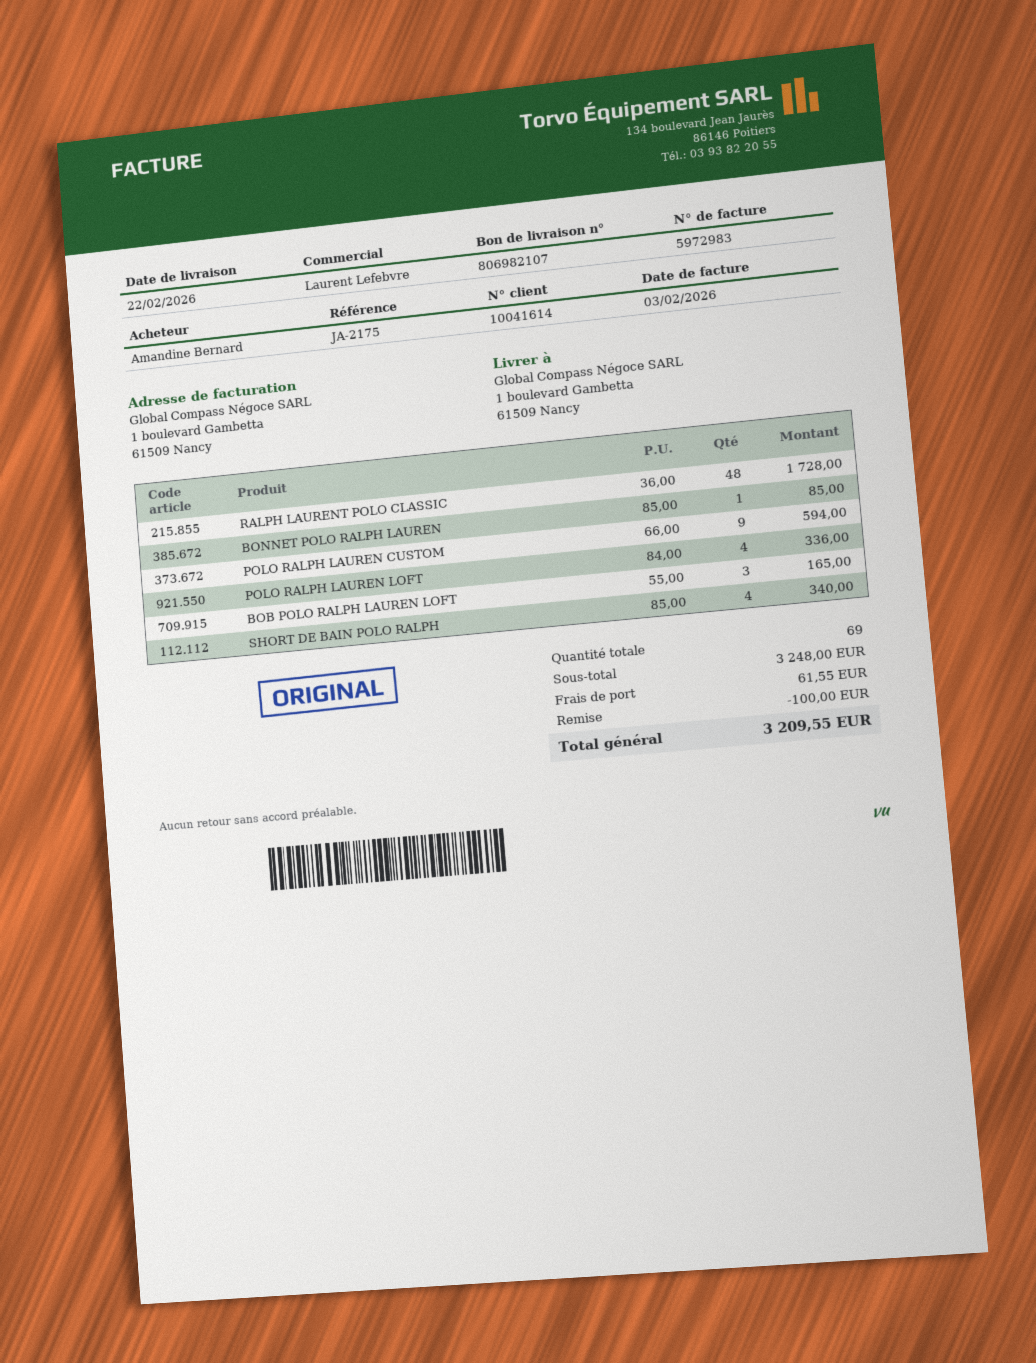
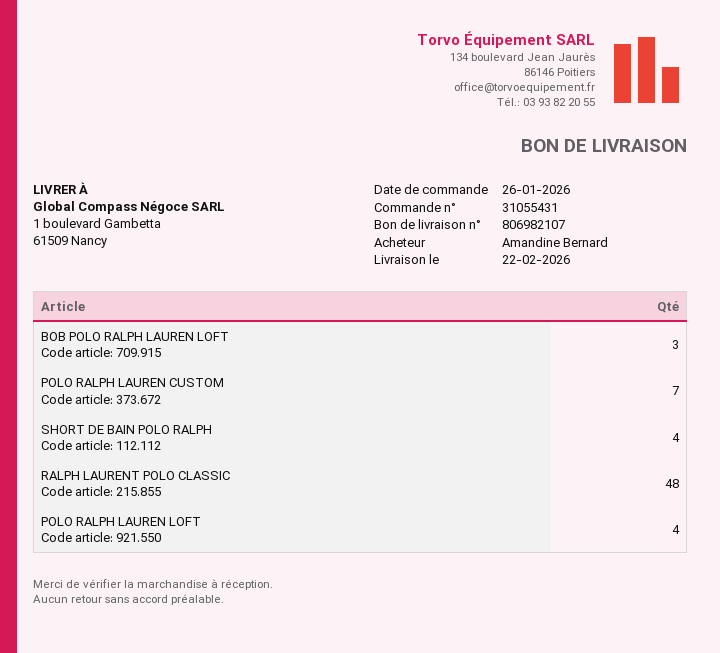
BONNET POLO RALPH LAUREN: 1 -> none
POLO RALPH LAUREN CUSTOM: 9 -> 7

